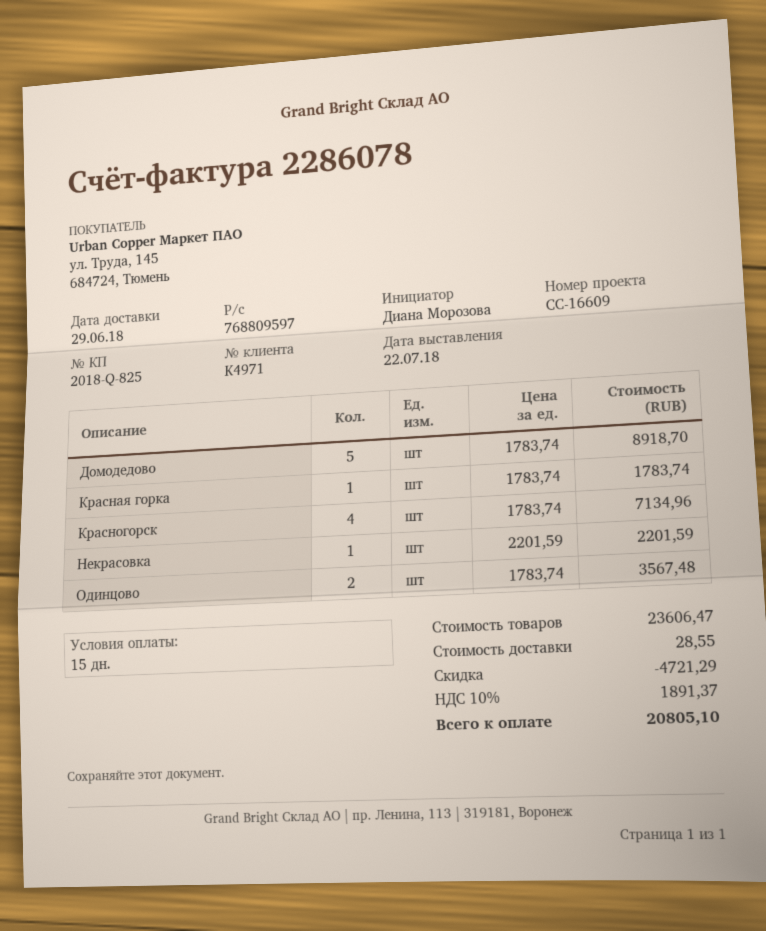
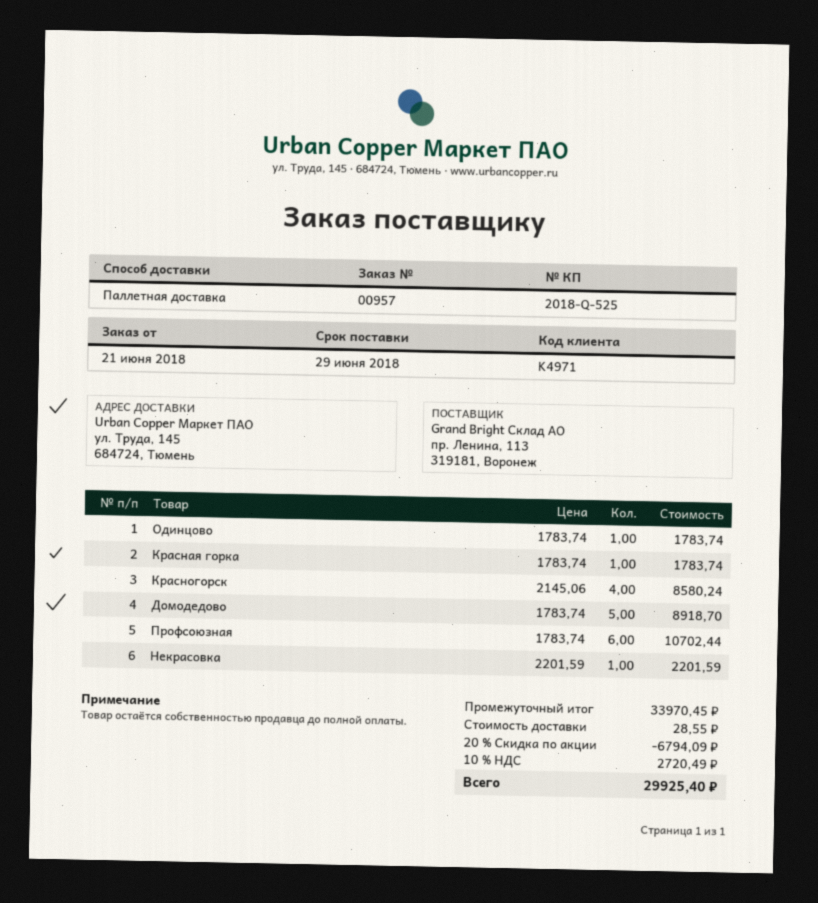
quote number: 2018-Q-825 -> 2018-Q-525
Красногорск: 4 x 1783.74 = 7134.96 -> 4 x 2145.06 = 8580.24
Одинцово: 2 x 1783.74 = 3567.48 -> 1 x 1783.74 = 1783.74
Профсоюзная: none -> 6 x 1783.74 = 10702.44
subtotal: 23606.47 -> 33970.45
discount: 4721.29 -> 6794.09
tax: 10% = 1891.37 -> 10% = 2720.49
total: 20805.10 -> 29925.40

